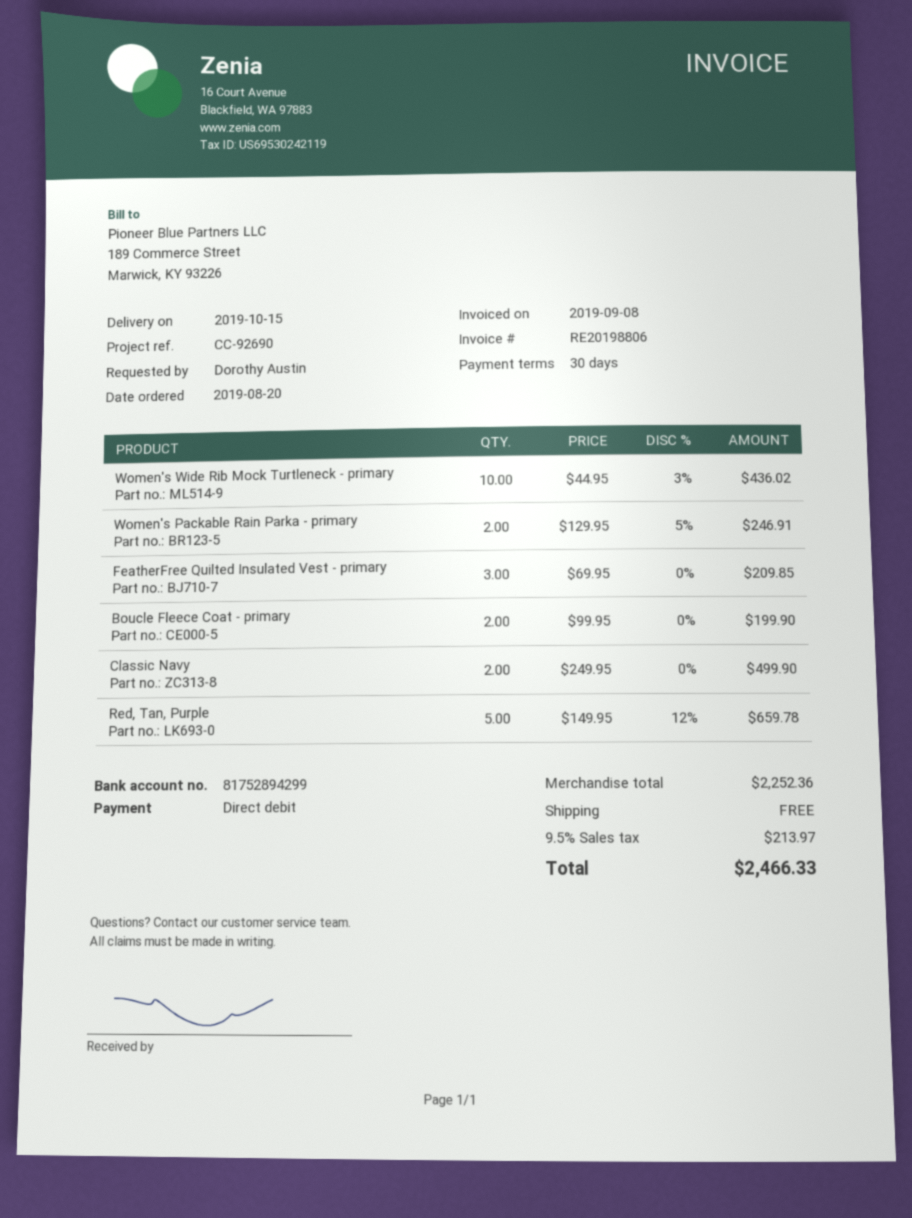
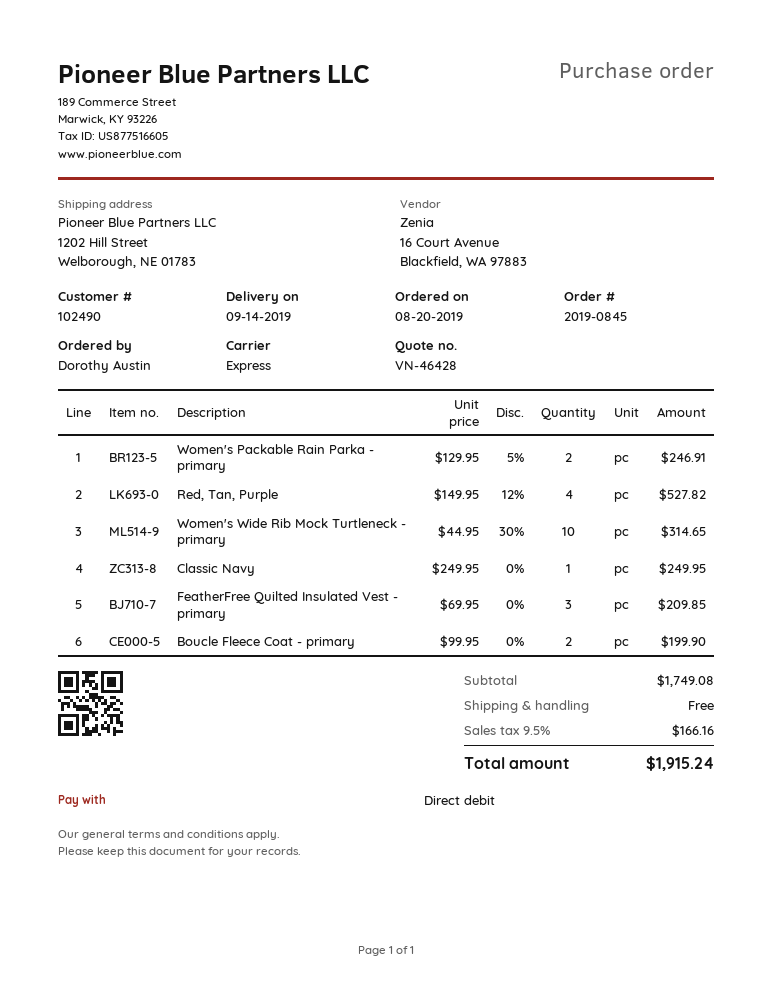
delivery date: 2019-10-15 -> 2019-09-14
Women's Wide Rib Mock Turtleneck - primary: 10 x 44.95 - 3% = 436.02 -> 10 x 44.95 - 30% = 314.65
Classic Navy: 2 x 249.95 = 499.90 -> 1 x 249.95 = 249.95
Red, Tan, Purple: 5 x 149.95 - 12% = 659.78 -> 4 x 149.95 - 12% = 527.82
subtotal: 2252.36 -> 1749.08
tax: 9.5% = 213.97 -> 9.5% = 166.16
total: 2466.33 -> 1915.24

